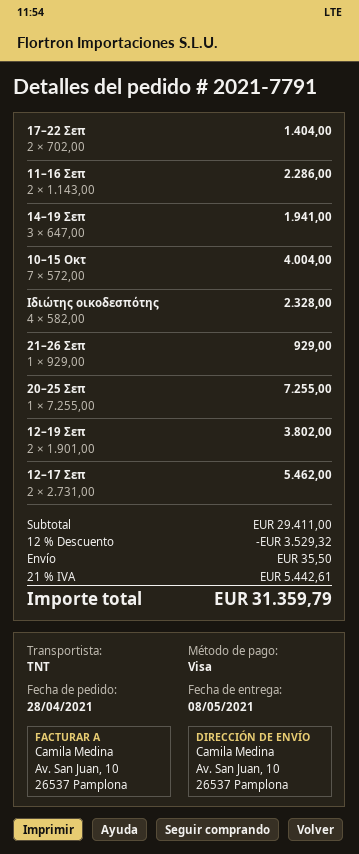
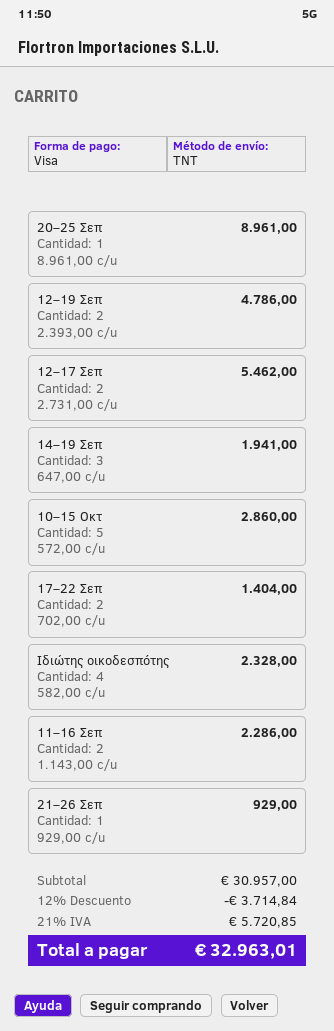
10–15 Οκτ: 7 x 572.00 = 4004.00 -> 5 x 572.00 = 2860.00
20–25 Σεπ: 1 x 7255.00 = 7255.00 -> 1 x 8961.00 = 8961.00
12–19 Σεπ: 2 x 1901.00 = 3802.00 -> 2 x 2393.00 = 4786.00
subtotal: 29411.00 -> 30957.00
discount: 12% = 3529.32 -> 12% = 3714.84
shipping: 35.50 -> none
tax: 21% = 5442.61 -> 21% = 5720.85
total: 31359.79 -> 32963.01

